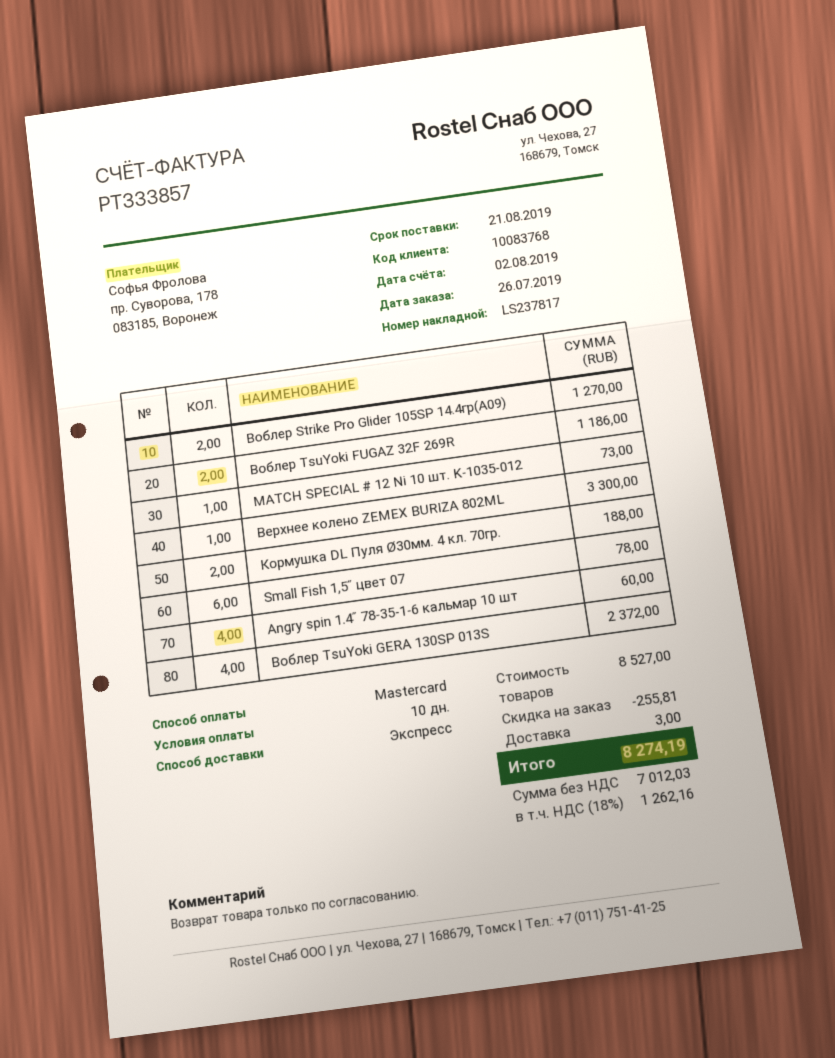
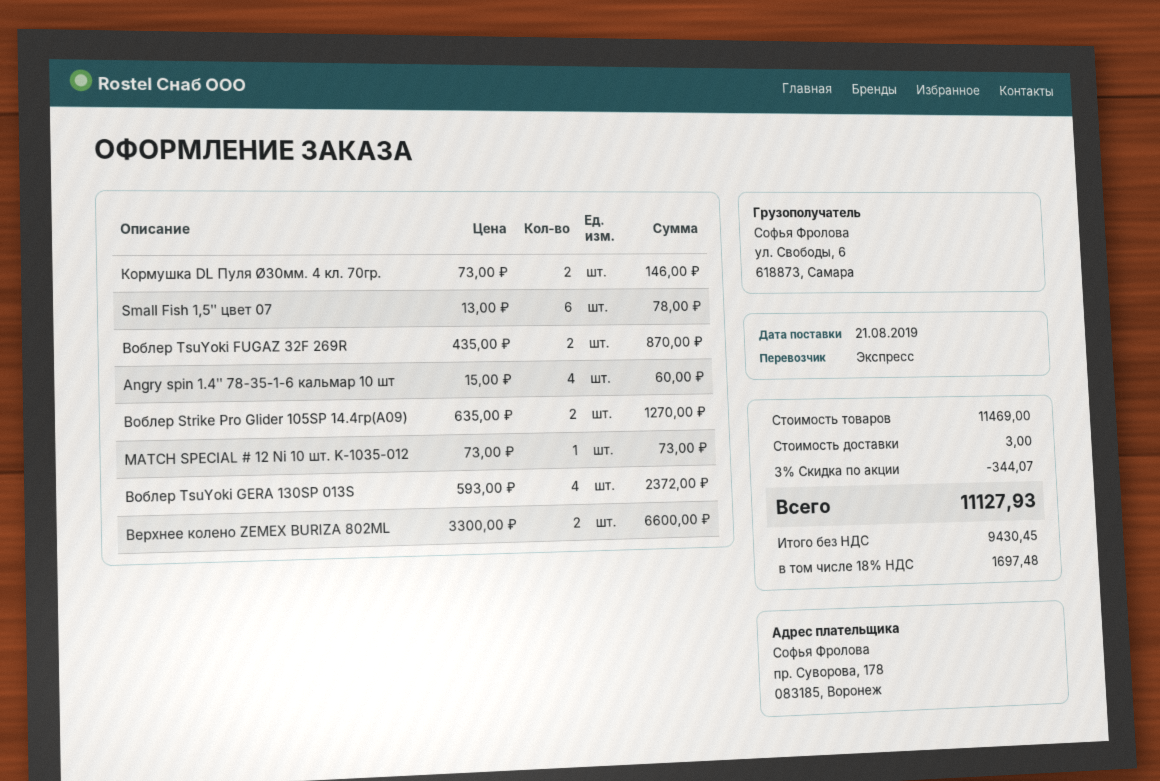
Воблер TsuYoki FUGAZ 32F 269R: 2 for 1186.00 -> 2 for 870.00
Верхнее колено ZEMEX BURIZA 802ML: 1 for 3300.00 -> 2 for 6600.00
Кормушка DL Пуля Ø30мм. 4 кл. 70гр.: 2 for 188.00 -> 2 for 146.00
subtotal: 8527.00 -> 11469.00
discount: 255.81 -> 344.07
net: 7012.03 -> 9430.45
tax: 18% = 1262.16 -> 18% = 1697.48
total: 8274.19 -> 11127.93

